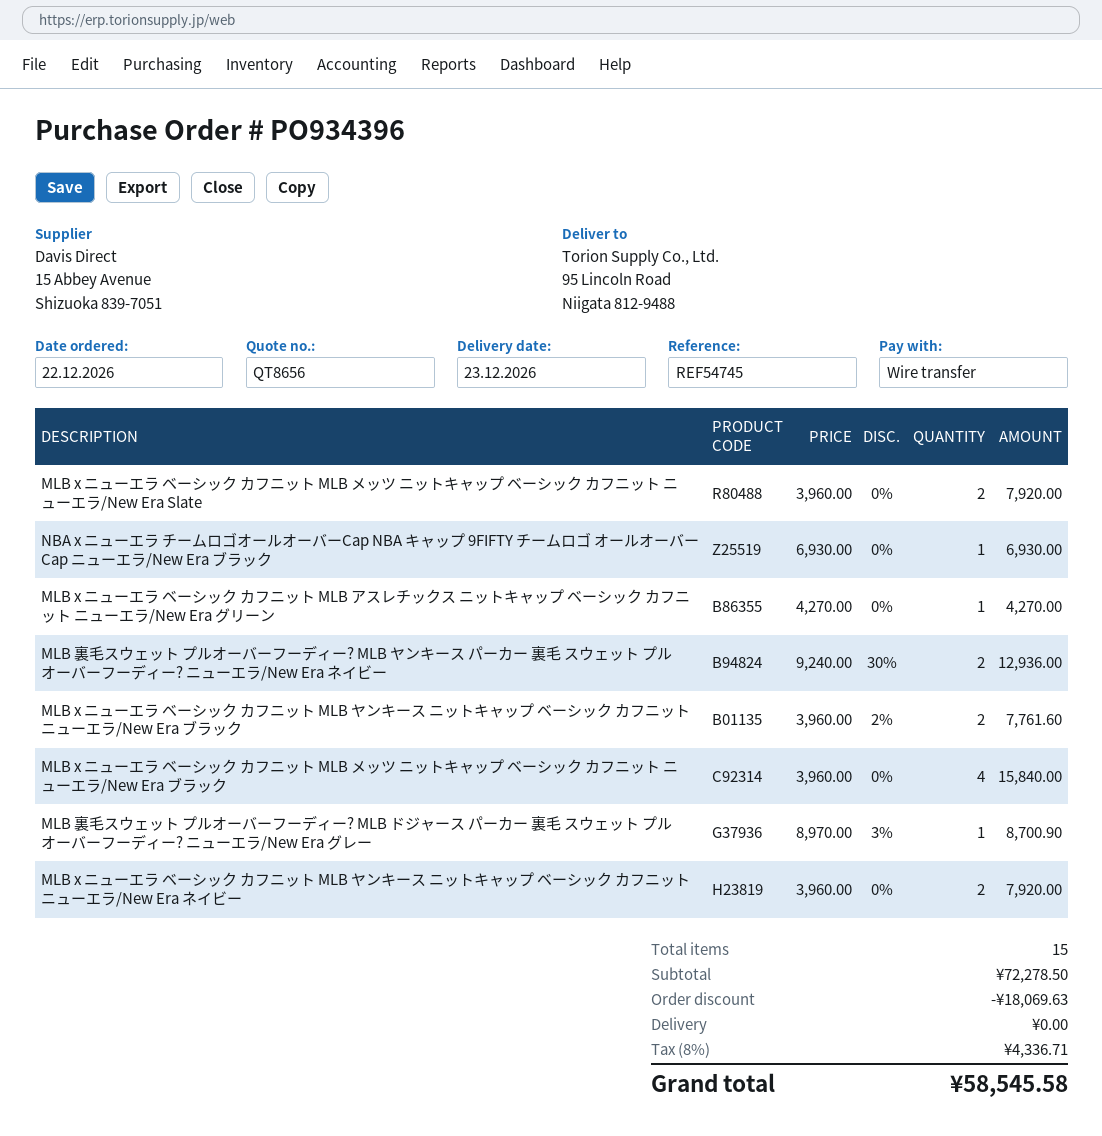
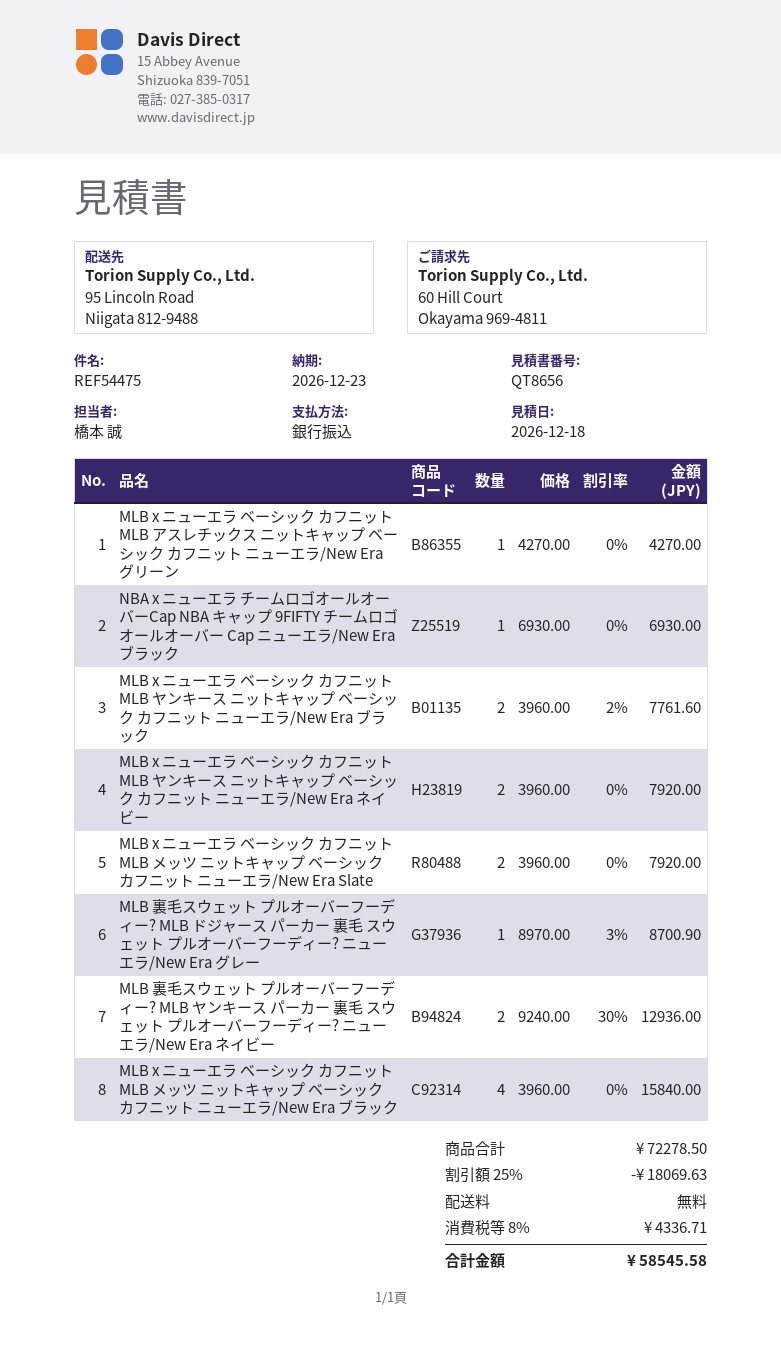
reference: REF54745 -> REF54475

